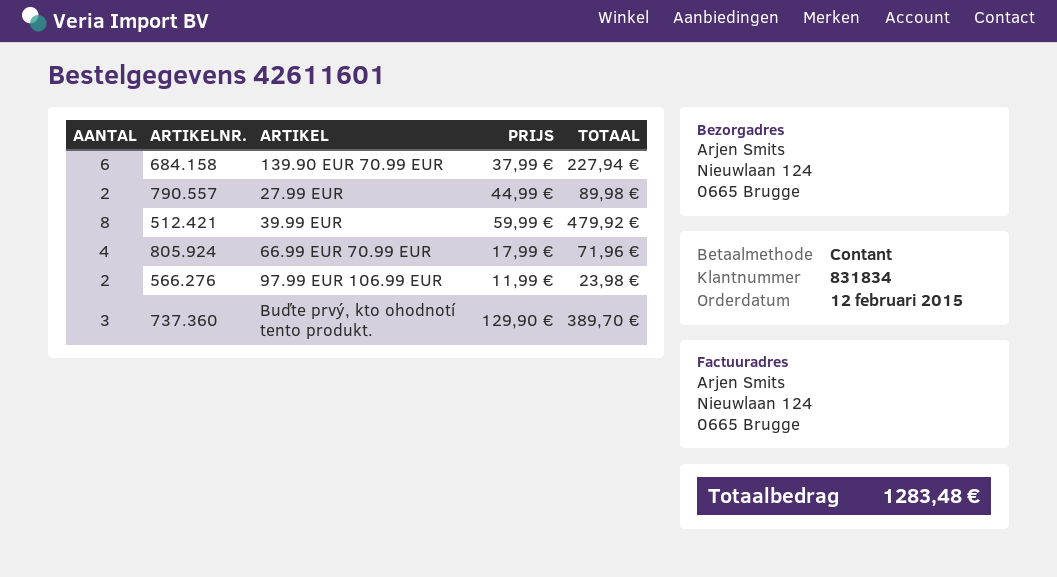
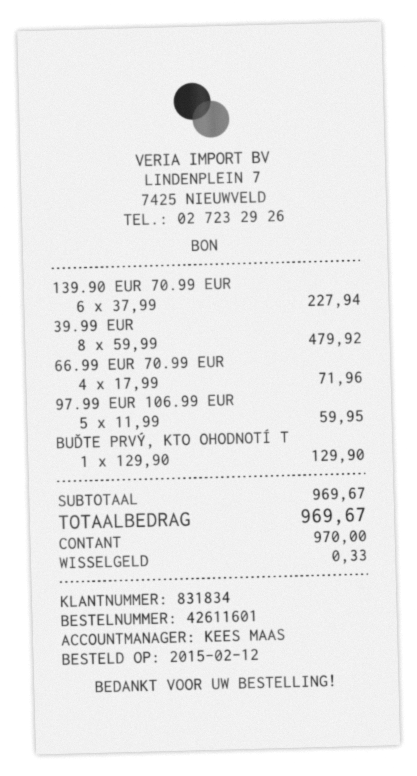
27.99 EUR: 2 x 44.99 = 89.98 -> none
97.99 EUR 106.99 EUR: 2 x 11.99 = 23.98 -> 5 x 11.99 = 59.95
Buďte prvý, kto ohodnotí tento produkt.: 3 x 129.90 = 389.70 -> 1 x 129.90 = 129.90
total: 1283.48 -> 969.67

